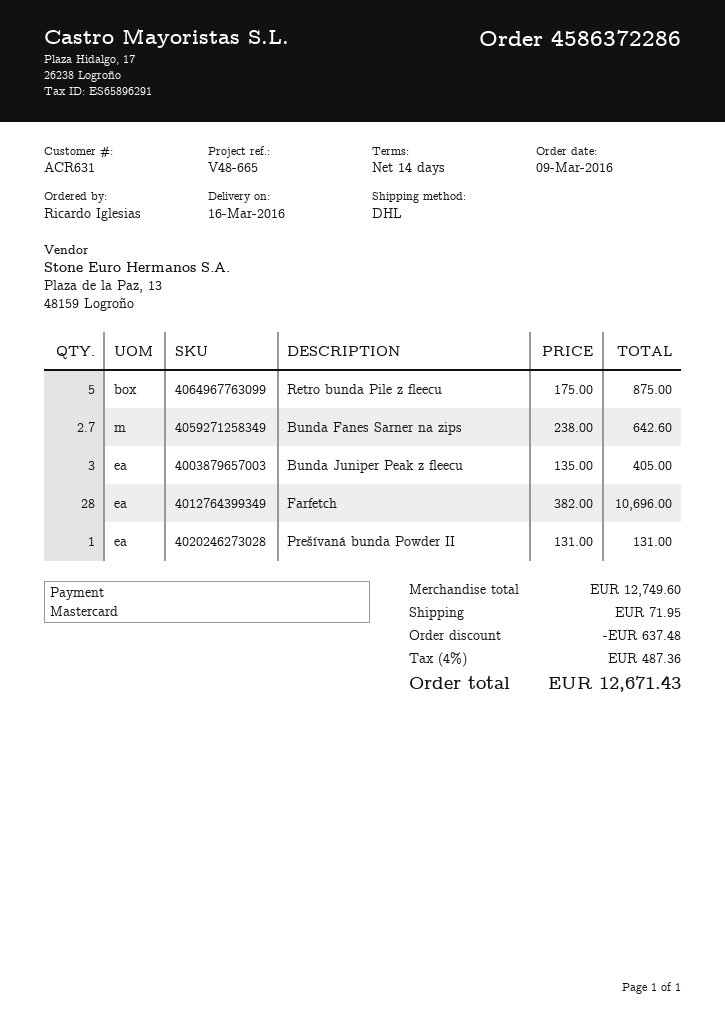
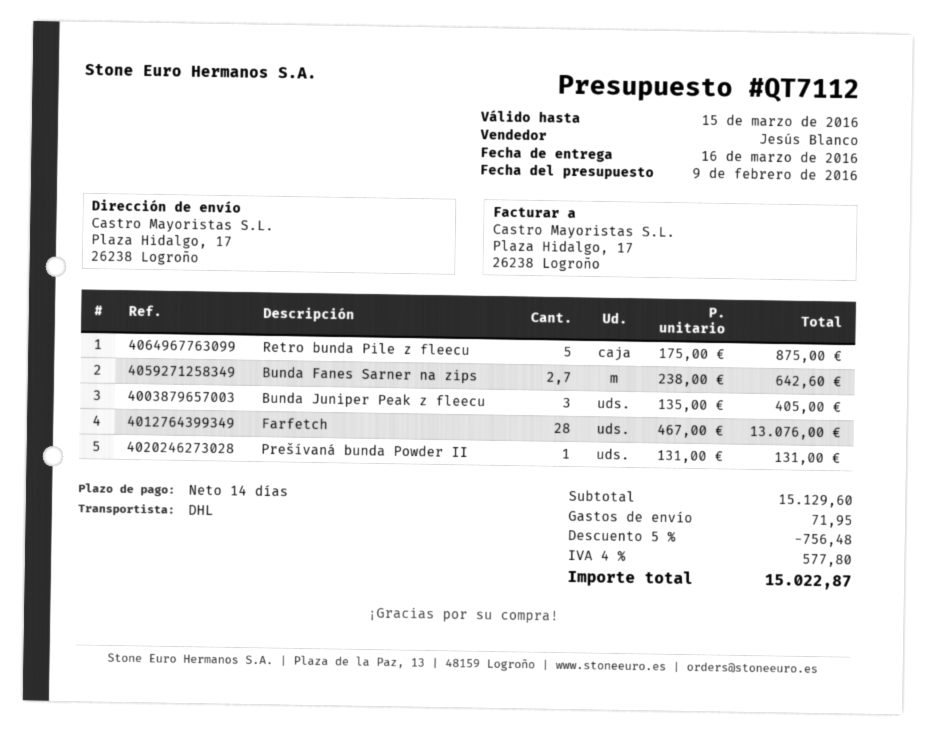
Farfetch: 28 x 382.00 = 10696.00 -> 28 x 467.00 = 13076.00
subtotal: 12749.60 -> 15129.60
discount: 637.48 -> 756.48
tax: 4% = 487.36 -> 4% = 577.80
total: 12671.43 -> 15022.87

